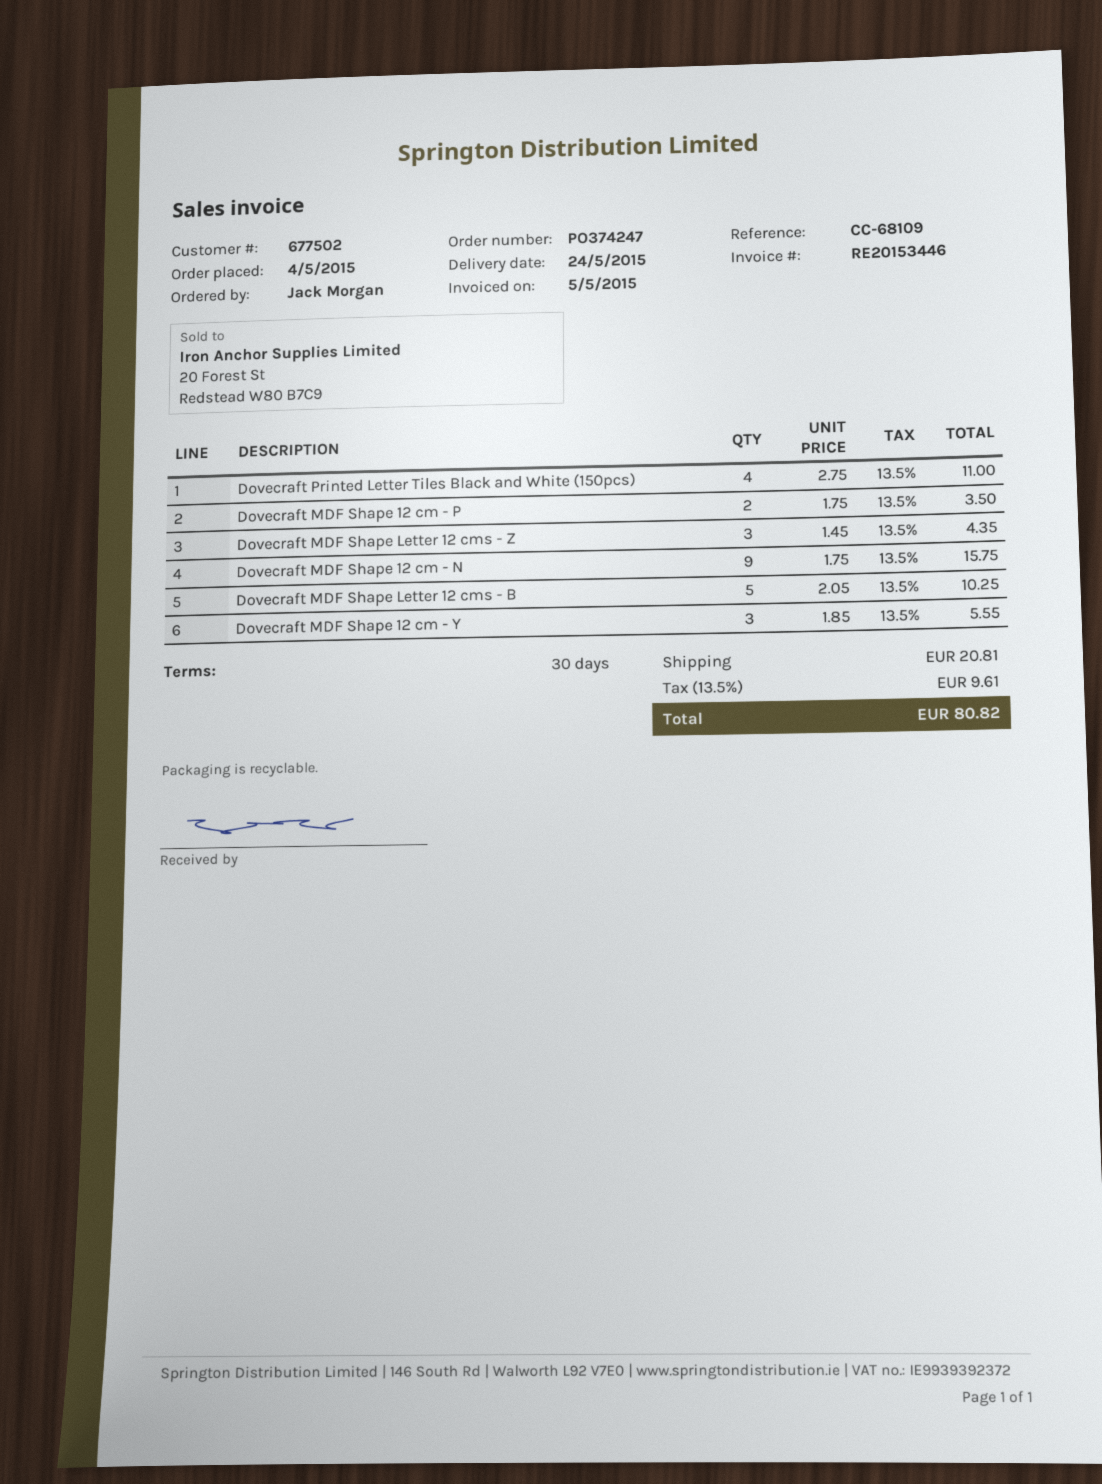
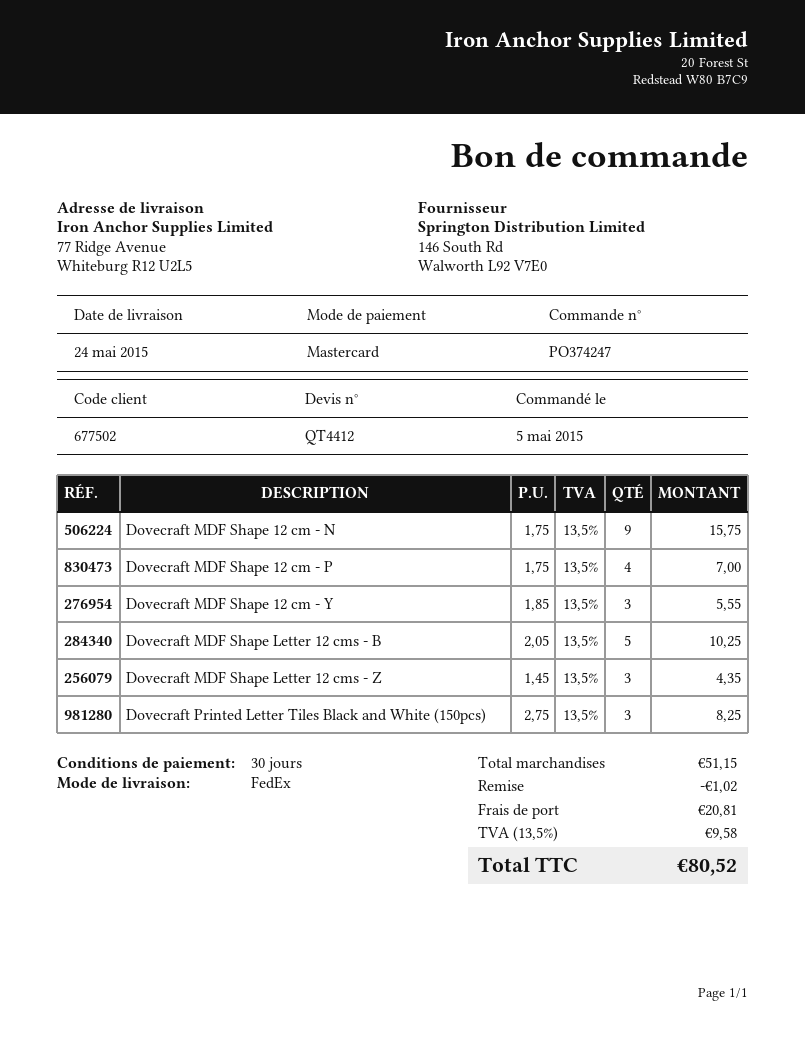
order date: 2015-05-04 -> 2015-05-05
Dovecraft Printed Letter Tiles Black and White (150pcs): 4 x 2.75 = 11.00 -> 3 x 2.75 = 8.25
Dovecraft MDF Shape 12 cm - P: 2 x 1.75 = 3.50 -> 4 x 1.75 = 7.00
discount: none -> 1.02
tax: 13.5% = 9.61 -> 13.5% = 9.58
total: 80.82 -> 80.52

